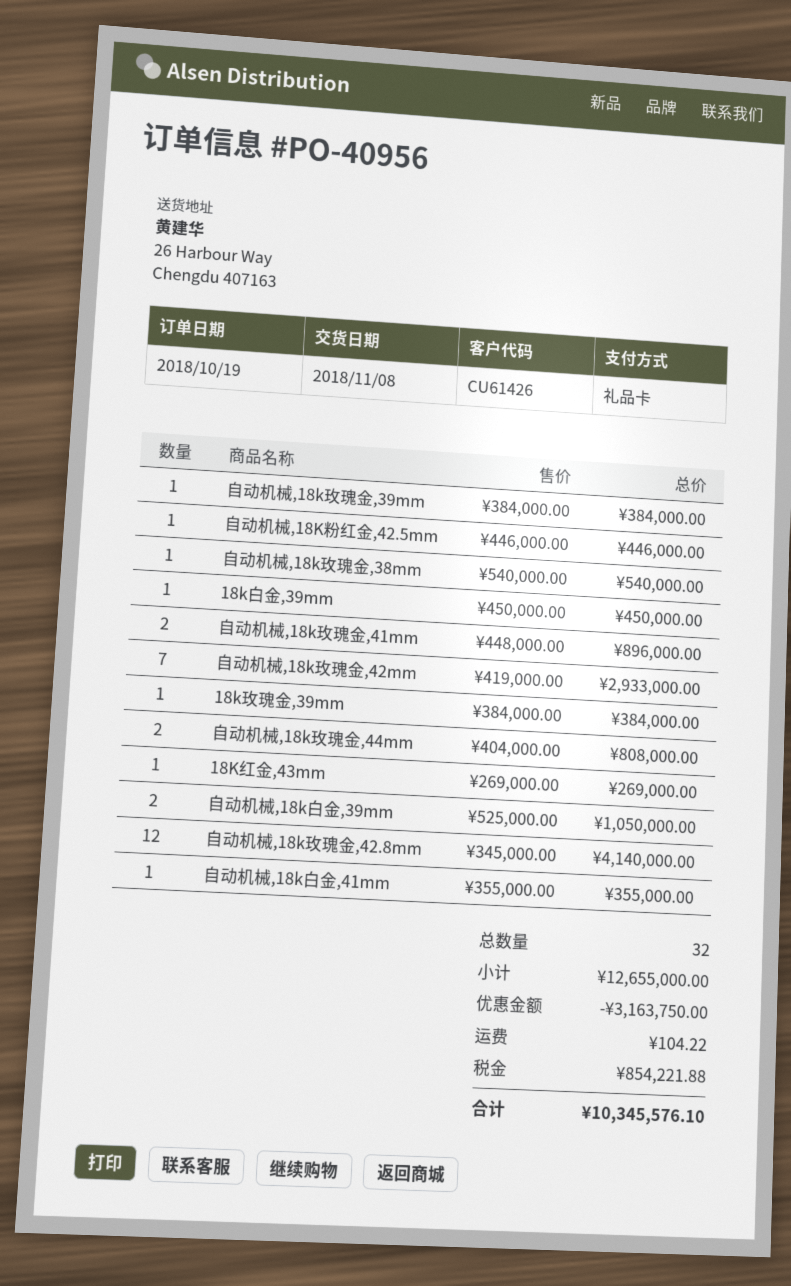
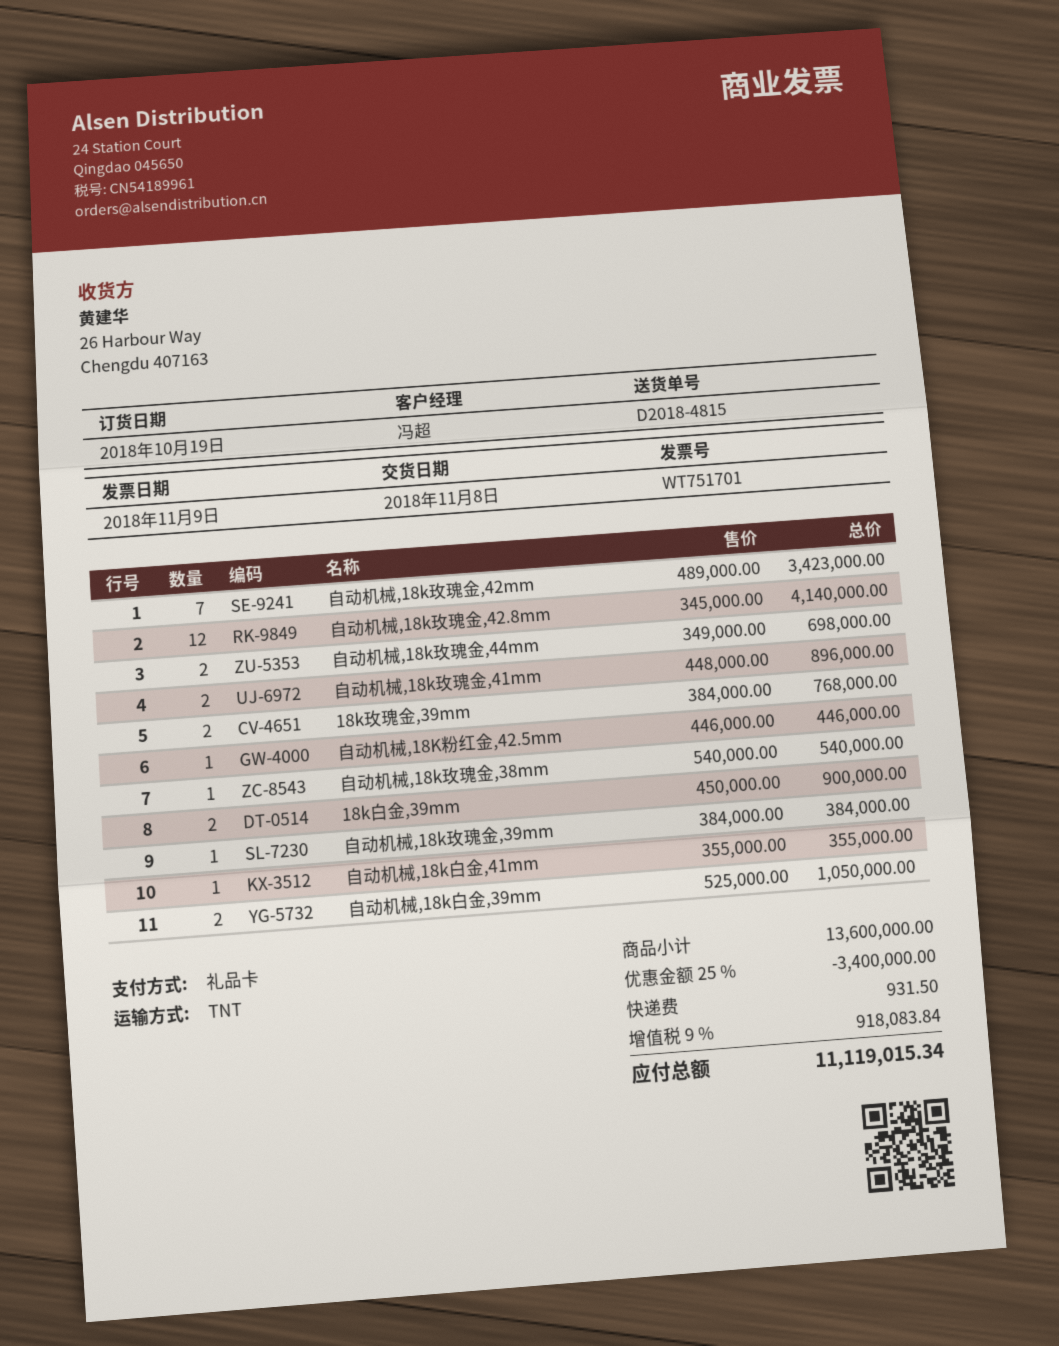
18k白金,39mm: 1 x 450000.00 = 450000.00 -> 2 x 450000.00 = 900000.00
自动机械,18k玫瑰金,42mm: 7 x 419000.00 = 2933000.00 -> 7 x 489000.00 = 3423000.00
18k玫瑰金,39mm: 1 x 384000.00 = 384000.00 -> 2 x 384000.00 = 768000.00
自动机械,18k玫瑰金,44mm: 2 x 404000.00 = 808000.00 -> 2 x 349000.00 = 698000.00
18K红金,43mm: 1 x 269000.00 = 269000.00 -> none
subtotal: 12655000.00 -> 13600000.00
discount: 3163750.00 -> 3400000.00
shipping: 104.22 -> 931.50
tax: 854221.88 -> 918083.84
total: 10345576.10 -> 11119015.34

